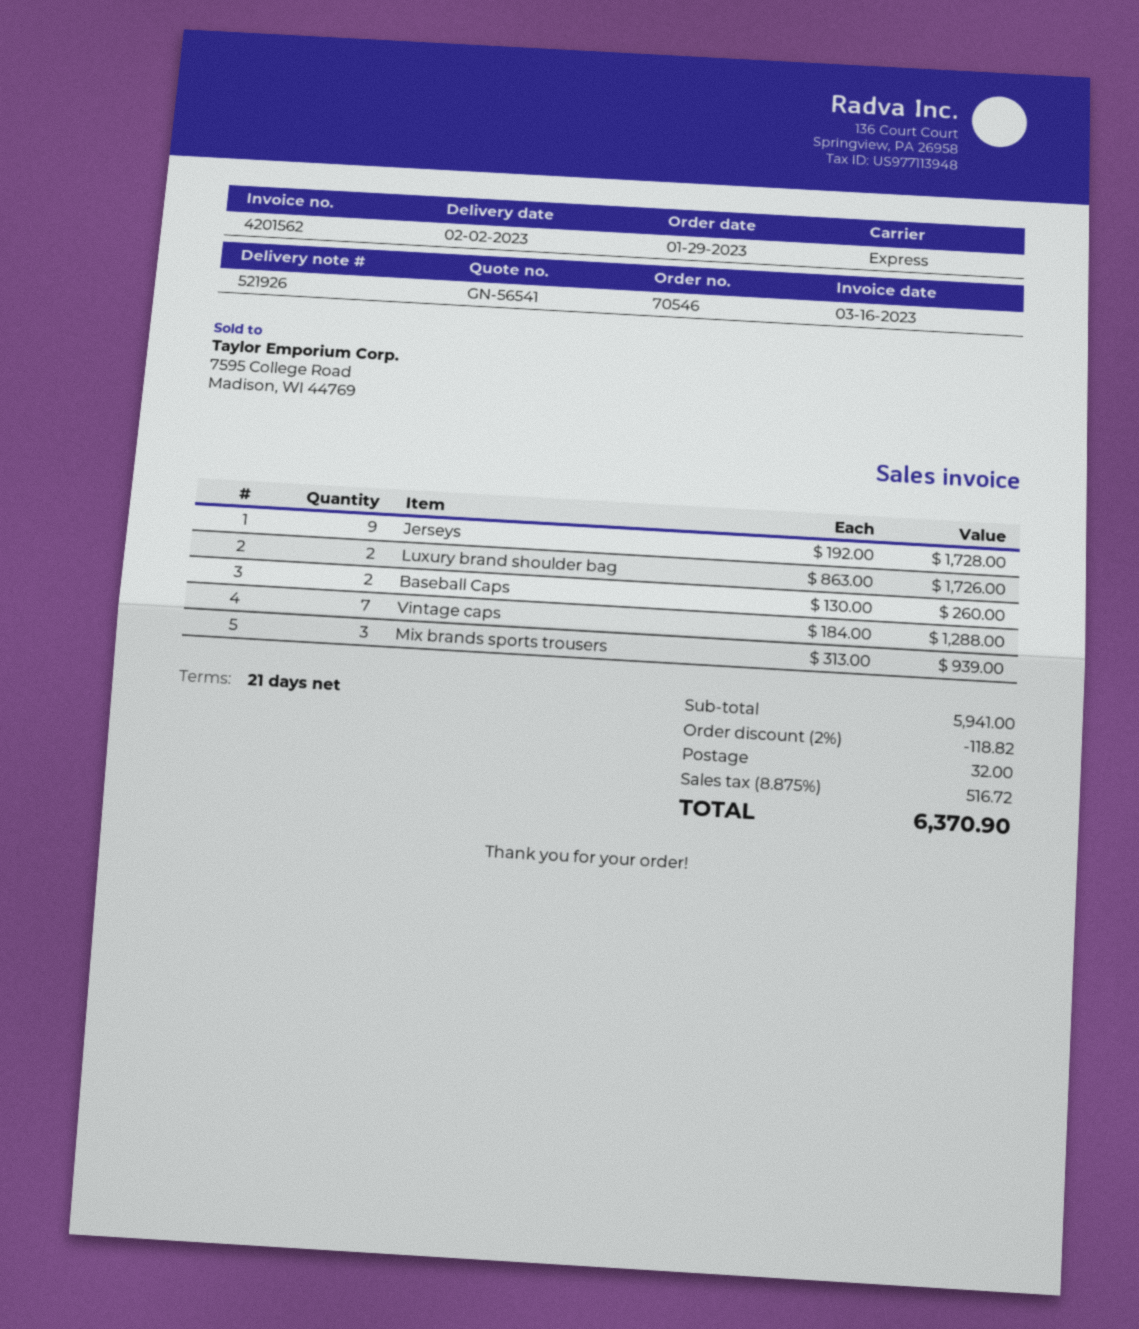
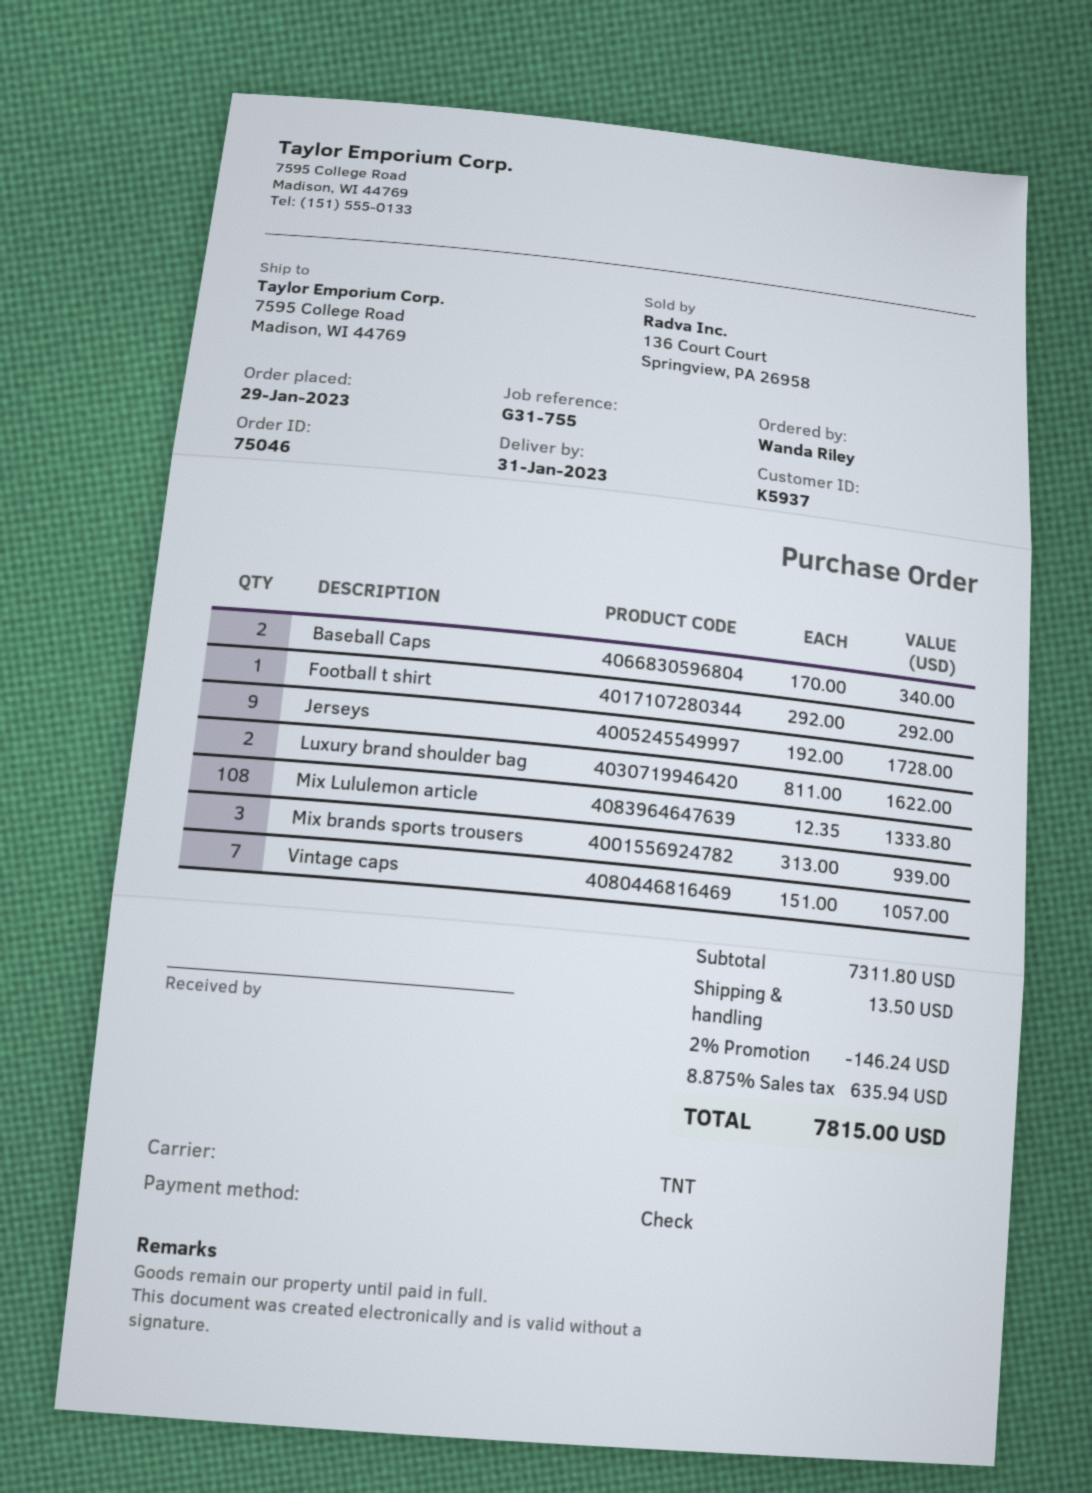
order number: 70546 -> 75046
delivery date: 2023-02-02 -> 2023-01-31
shipping method: express -> TNT
Luxury brand shoulder bag: 2 x 863.00 = 1726.00 -> 2 x 811.00 = 1622.00
Baseball Caps: 2 x 130.00 = 260.00 -> 2 x 170.00 = 340.00
Vintage caps: 7 x 184.00 = 1288.00 -> 7 x 151.00 = 1057.00
Football t shirt: none -> 1 x 292.00 = 292.00
Mix Lululemon article: none -> 108 x 12.35 = 1333.80
subtotal: 5941.00 -> 7311.80
discount: 2% = 118.82 -> 2% = 146.24
shipping: 32.00 -> 13.50
tax: 8.875% = 516.72 -> 8.875% = 635.94
total: 6370.90 -> 7815.00

